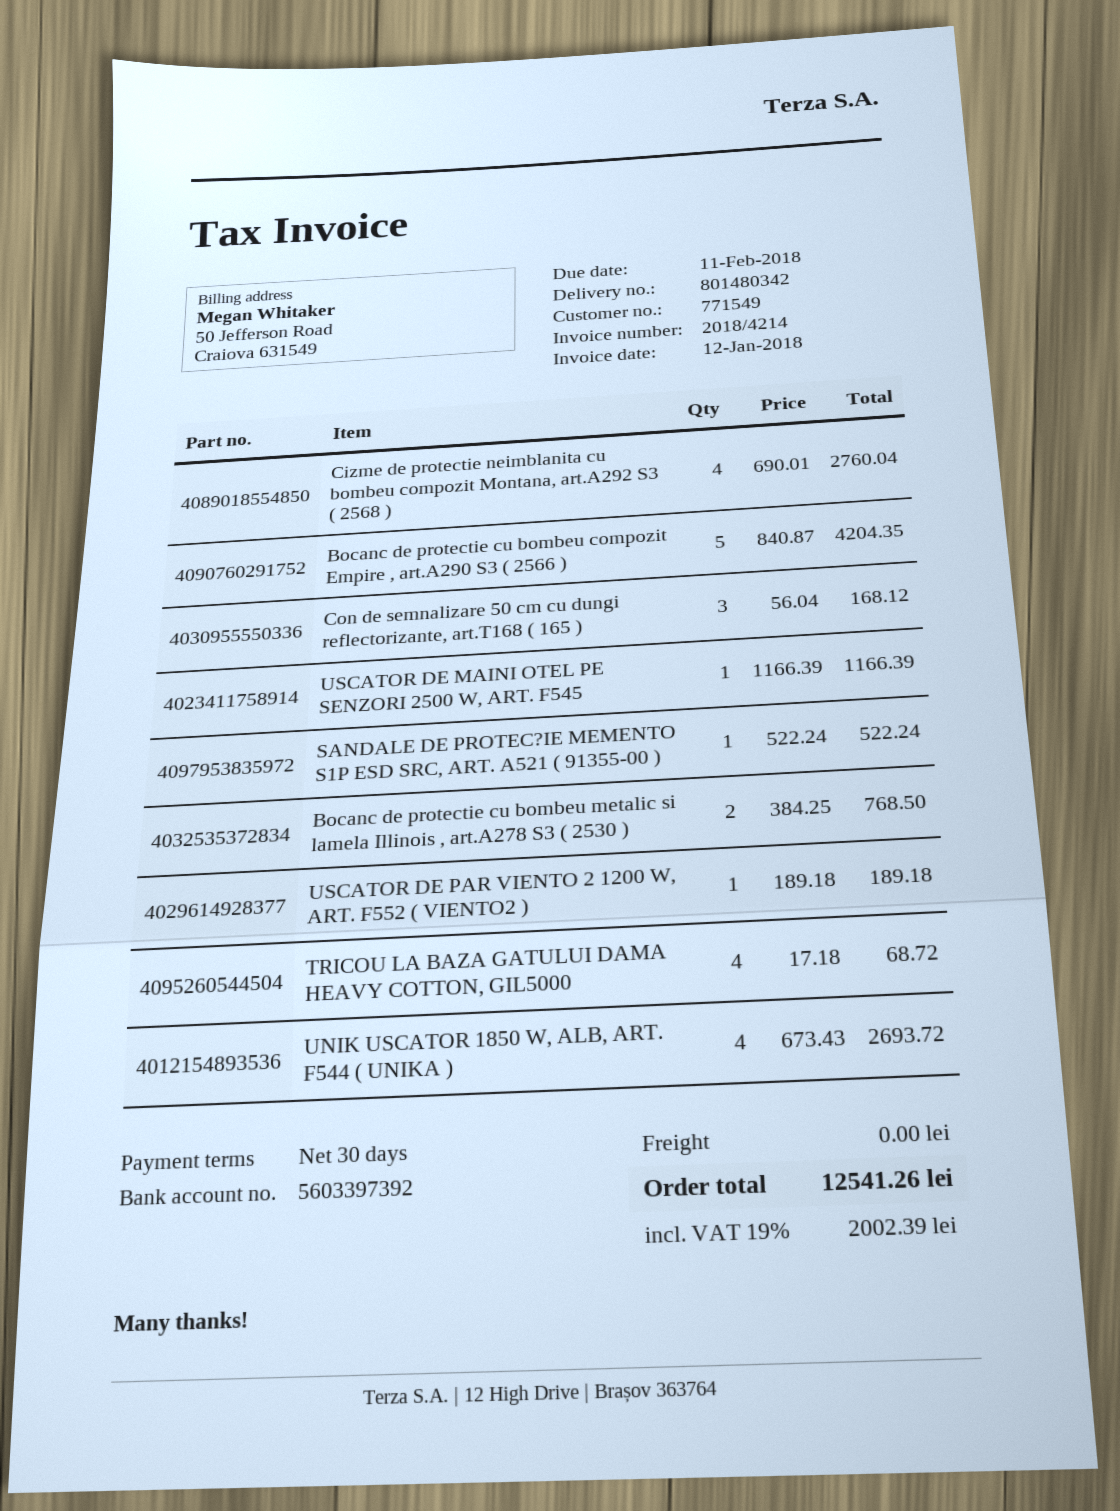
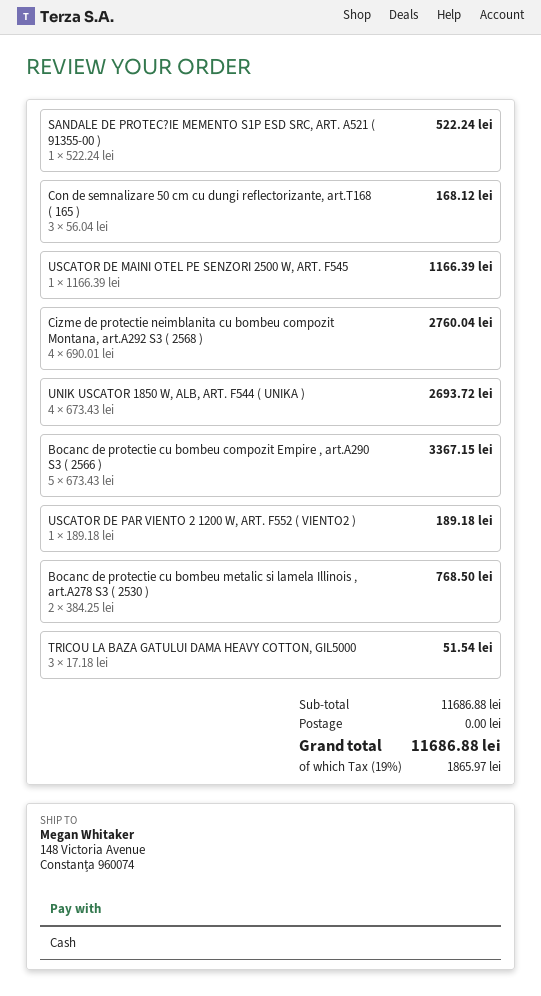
Bocanc de protectie cu bombeu compozit Empire , art.A290 S3 ( 2566 ): 5 x 840.87 = 4204.35 -> 5 x 673.43 = 3367.15
TRICOU LA BAZA GATULUI DAMA HEAVY COTTON, GIL5000: 4 x 17.18 = 68.72 -> 3 x 17.18 = 51.54
tax: 19% = 2002.39 -> 19% = 1865.97
total: 12541.26 -> 11686.88

